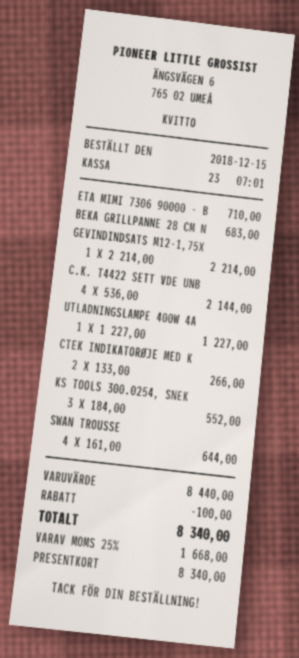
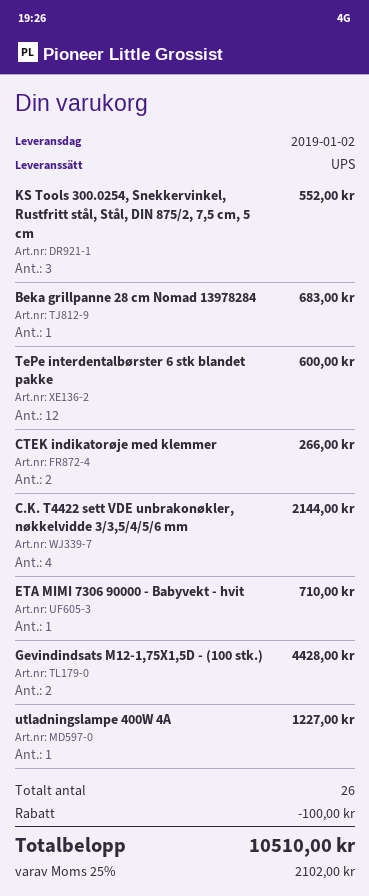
GEVINDINDSATS M12-1,75X: 1 for 2214.00 -> 2 for 4428.00
SWAN TROUSSE: 4 for 644.00 -> none
TePe interdentalbørster 6 stk blandet pakke: none -> 12 for 600.00
tax: 25% = 1668.00 -> 25% = 2102.00
total: 8340.00 -> 10510.00

